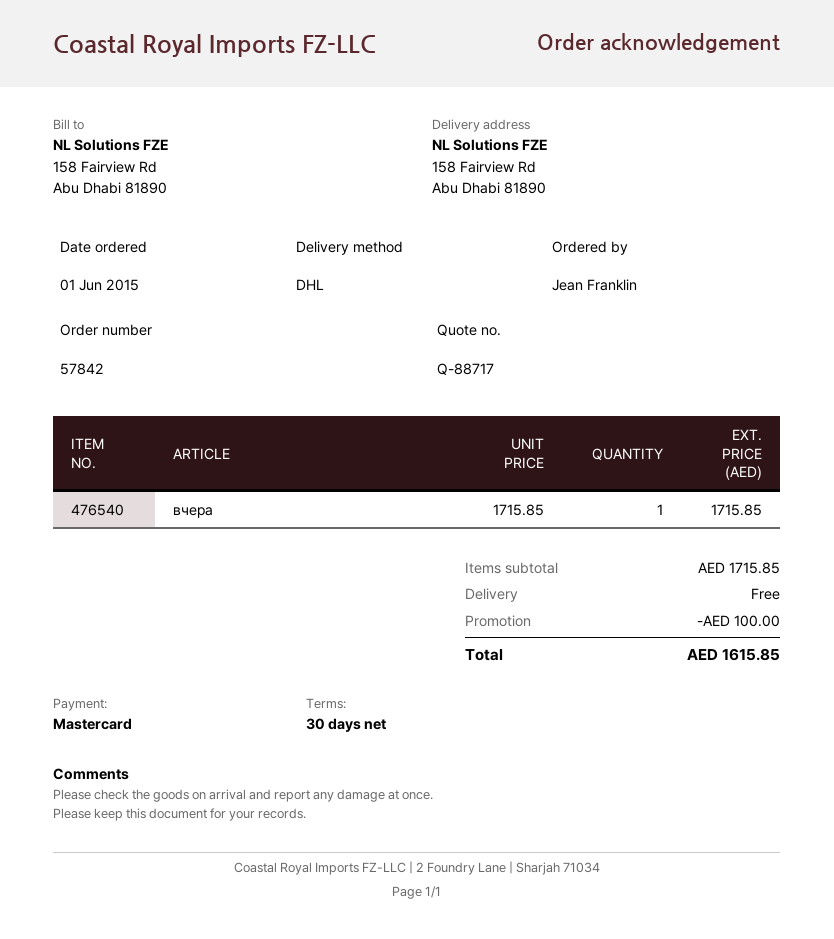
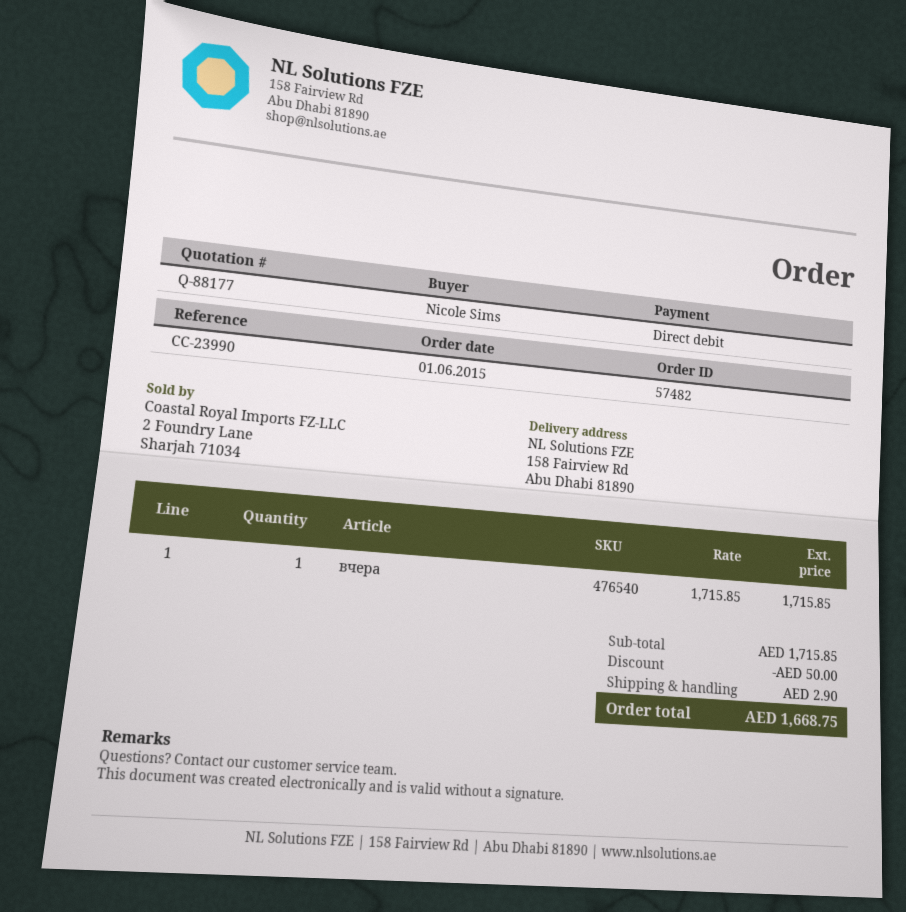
quote number: Q-88717 -> Q-88177
order number: 57842 -> 57482
ordered by: Jean Franklin -> Nicole Sims
payment method: Mastercard -> direct debit
discount: 100.00 -> 50.00
shipping: 0.00 -> 2.90
total: 1615.85 -> 1668.75

